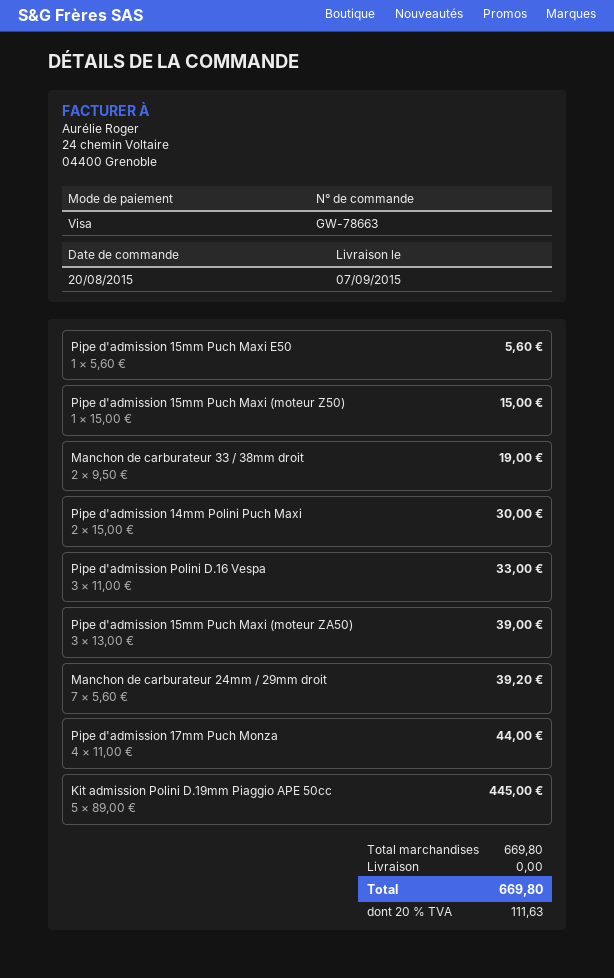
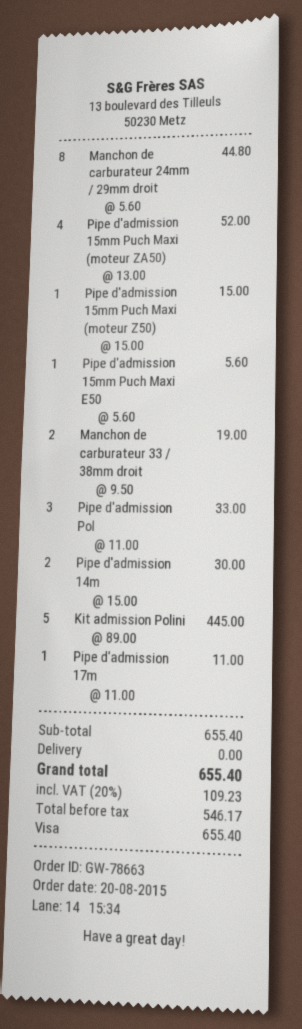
Pipe d'admission 15mm Puch Maxi (moteur ZA50): 3 x 13.00 = 39.00 -> 4 x 13.00 = 52.00
Manchon de carburateur 24mm / 29mm droit: 7 x 5.60 = 39.20 -> 8 x 5.60 = 44.80
Pipe d'admission 17mm Puch Monza: 4 x 11.00 = 44.00 -> 1 x 11.00 = 11.00
subtotal: 669.80 -> 655.40
tax: 20% = 111.63 -> 20% = 109.23
total: 669.80 -> 655.40

